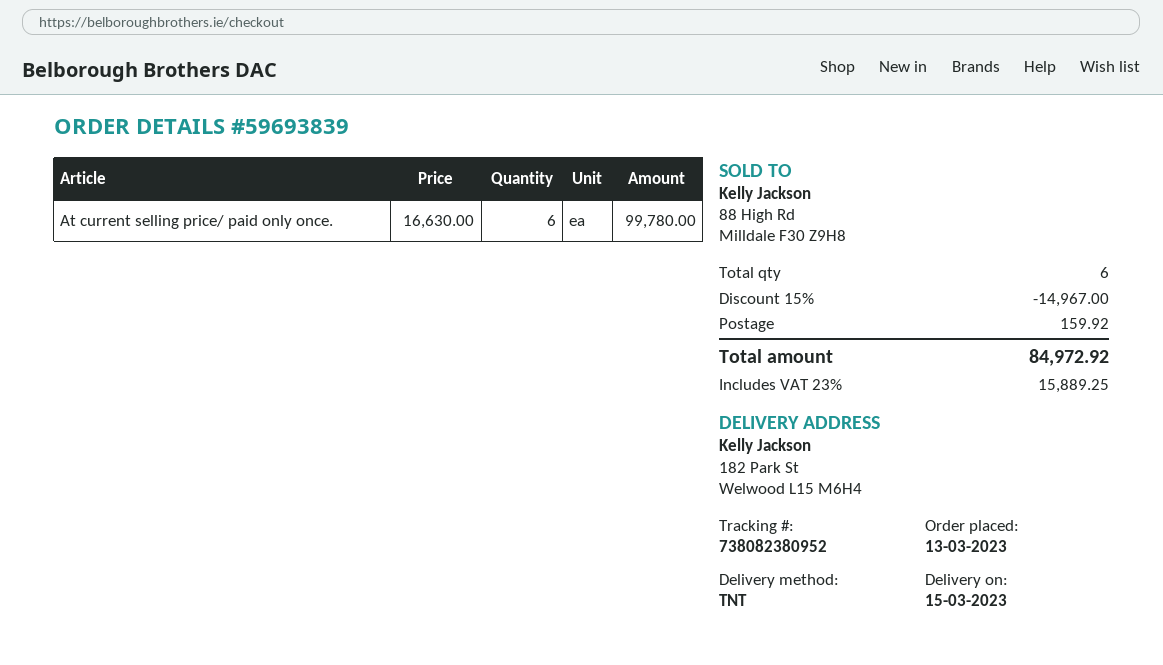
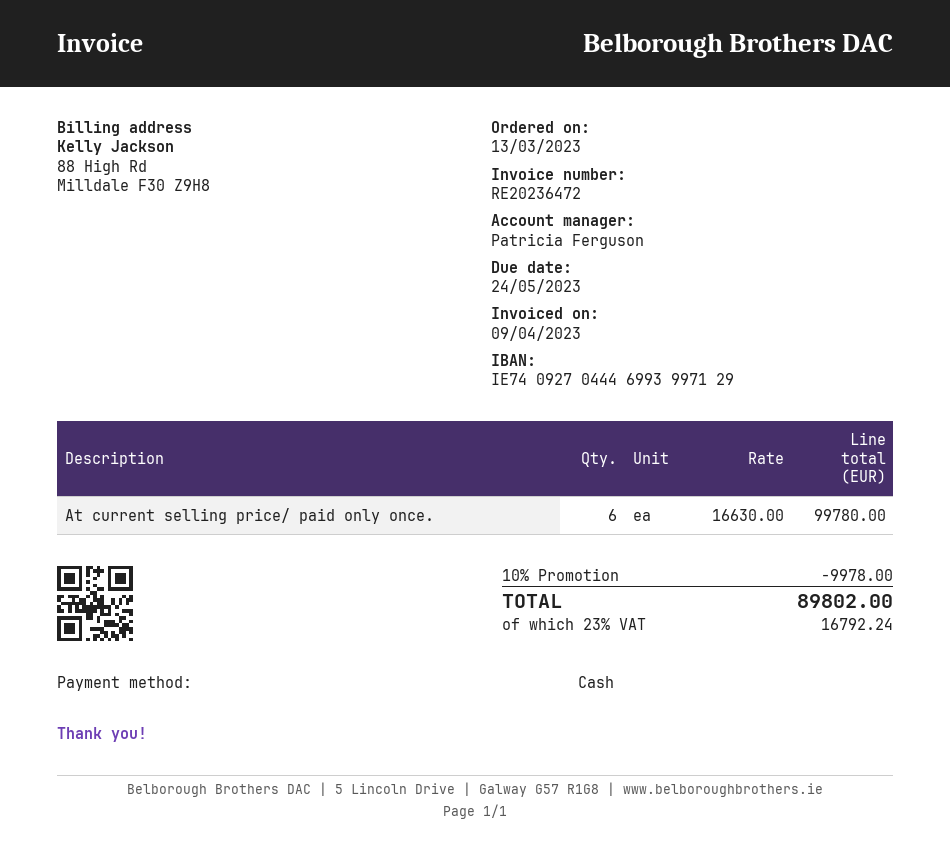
discount: 15% = 14967.00 -> 10% = 9978.00
shipping: 159.92 -> none
tax: 23% = 15889.25 -> 23% = 16792.24
total: 84972.92 -> 89802.00

